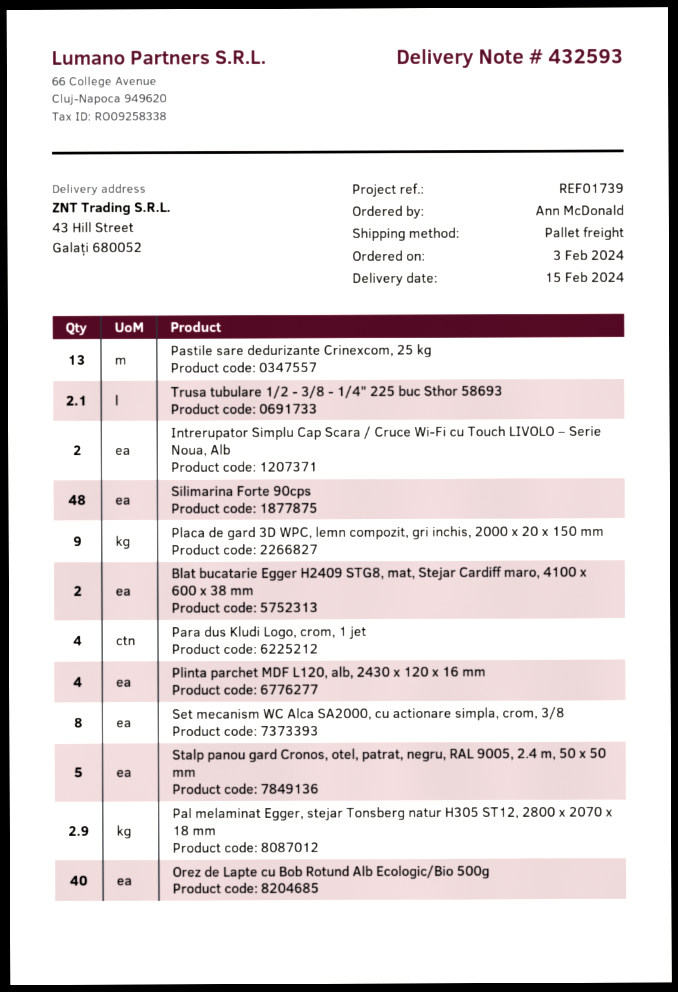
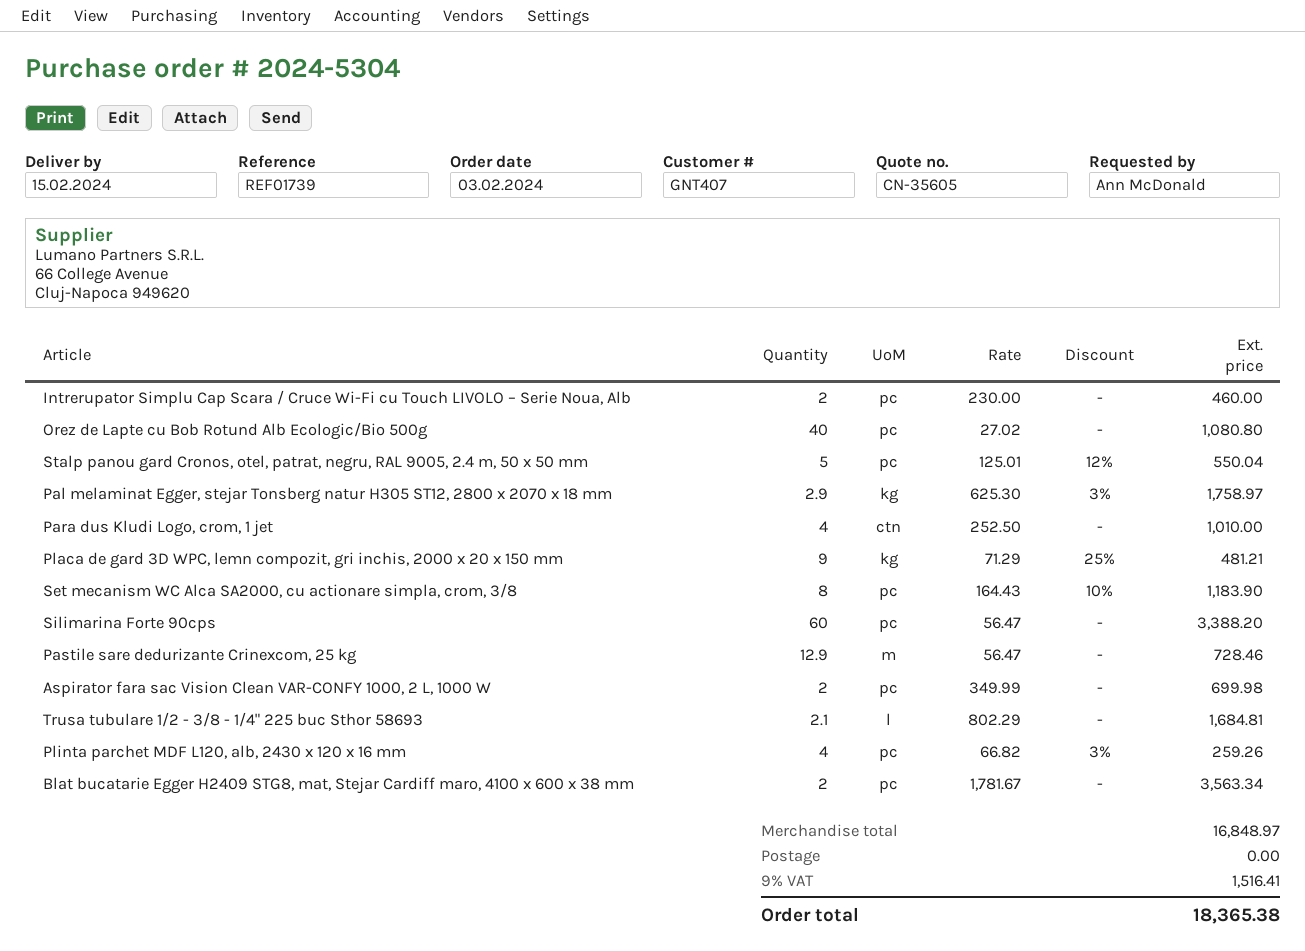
Pastile sare dedurizante Crinexcom, 25 kg: 13 -> 12.9
Silimarina Forte 90cps: 48 -> 60
Aspirator fara sac Vision Clean VAR-CONFY 1000, 2 L, 1000 W: none -> 2

